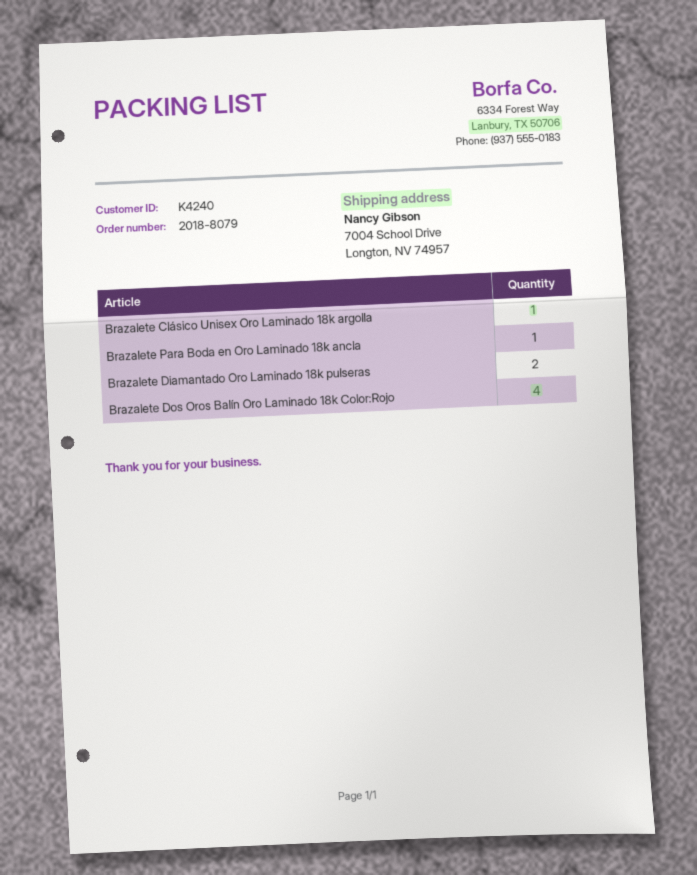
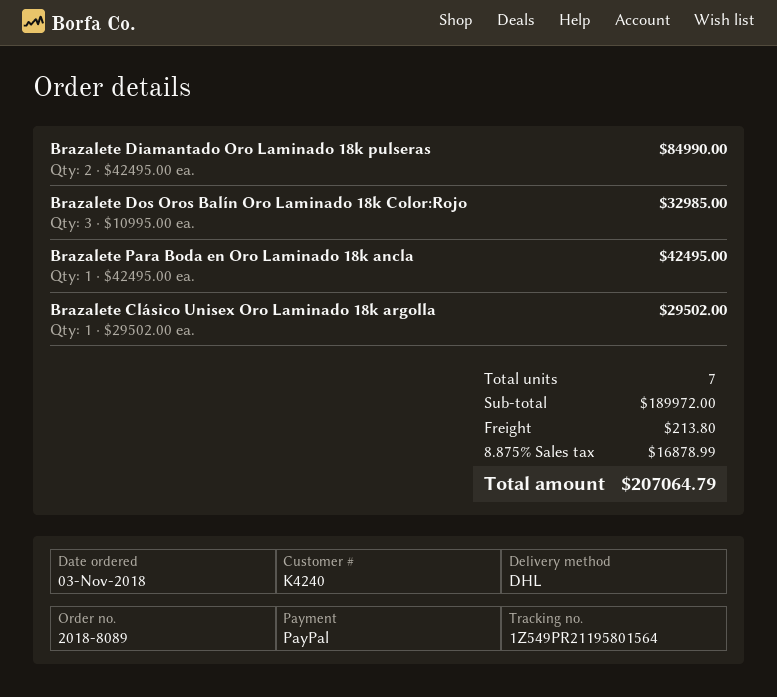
order number: 2018-8079 -> 2018-8089
Brazalete Dos Oros Balín Oro Laminado 18k Color:Rojo: 4 -> 3

